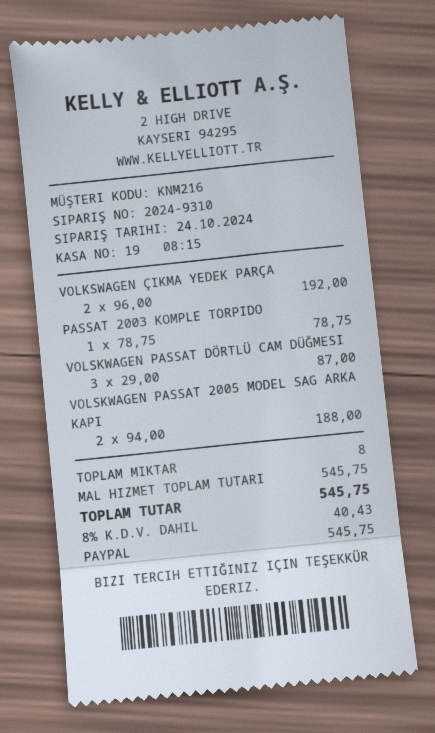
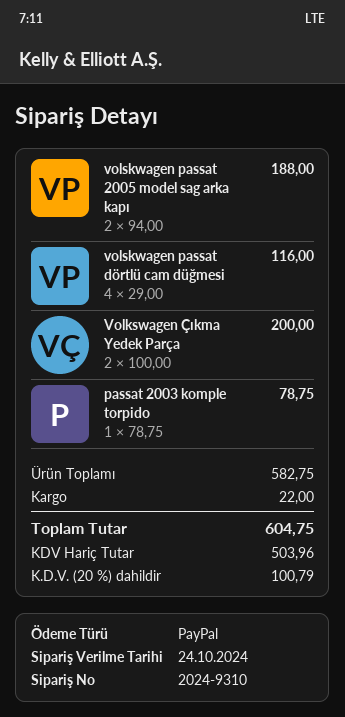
VOLKSWAGEN ÇIKMA YEDEK PARÇA: 2 x 96.00 = 192.00 -> 2 x 100.00 = 200.00
VOLSKWAGEN PASSAT DÖRTLÜ CAM DÜĞMESI: 3 x 29.00 = 87.00 -> 4 x 29.00 = 116.00
subtotal: 545.75 -> 582.75
shipping: none -> 22.00
tax: 8% = 40.43 -> 20% = 100.79
total: 545.75 -> 604.75

